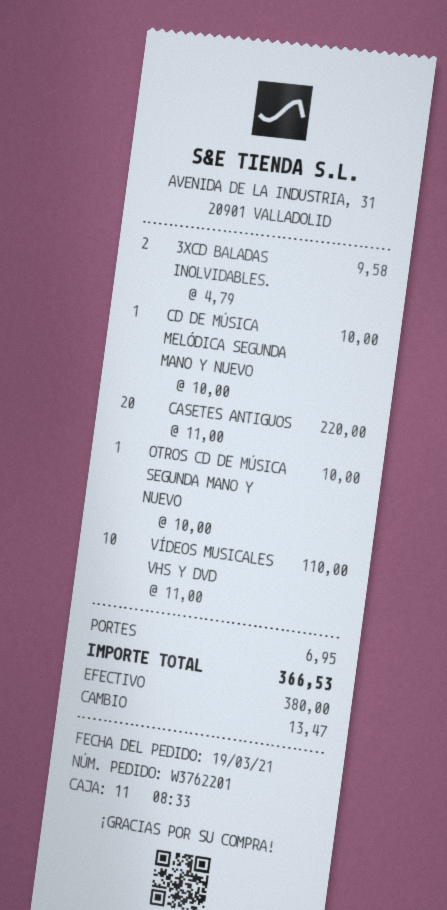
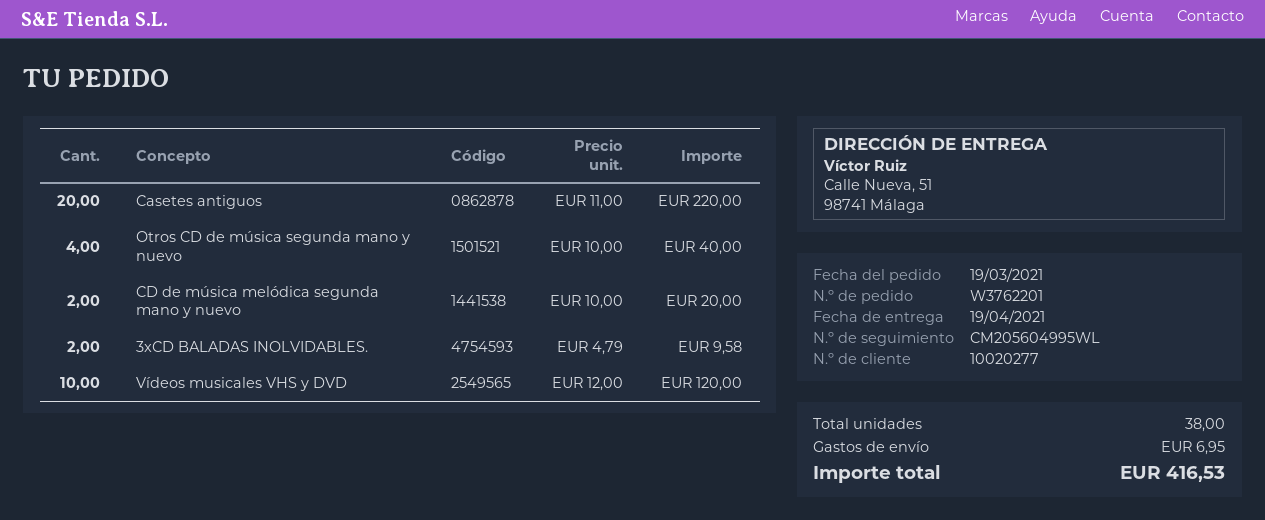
CD DE MÚSICA MELÓDICA SEGUNDA MANO Y NUEVO: 1 x 10.00 = 10.00 -> 2 x 10.00 = 20.00
OTROS CD DE MÚSICA SEGUNDA MANO Y NUEVO: 1 x 10.00 = 10.00 -> 4 x 10.00 = 40.00
VÍDEOS MUSICALES VHS Y DVD: 10 x 11.00 = 110.00 -> 10 x 12.00 = 120.00
total: 366.53 -> 416.53

